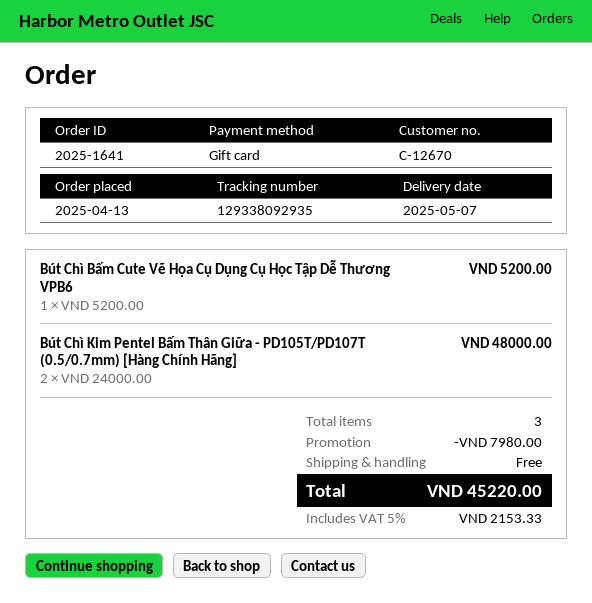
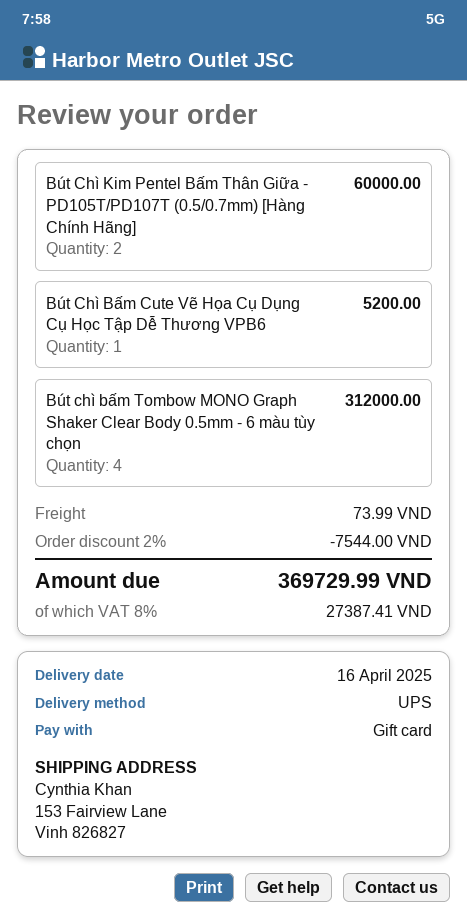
delivery date: 2025-05-07 -> 2025-04-16
Bút Chì Kim Pentel Bấm Thân Giữa - PD105T/PD107T (0.5/0.7mm) [Hàng Chính Hãng]: 2 for 48000.00 -> 2 for 60000.00
Bút chì bấm Tombow MONO Graph Shaker Clear Body 0.5mm - 6 màu tùy chọn: none -> 4 for 312000.00
discount: 7980.00 -> 7544.00
shipping: 0.00 -> 73.99
tax: 5% = 2153.33 -> 8% = 27387.41
total: 45220.00 -> 369729.99

